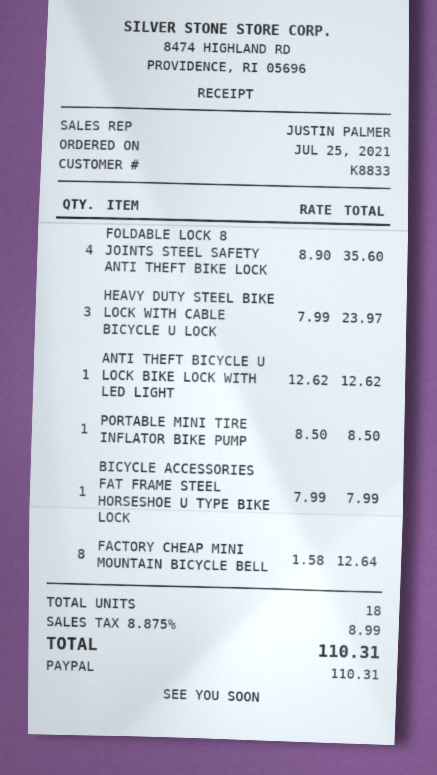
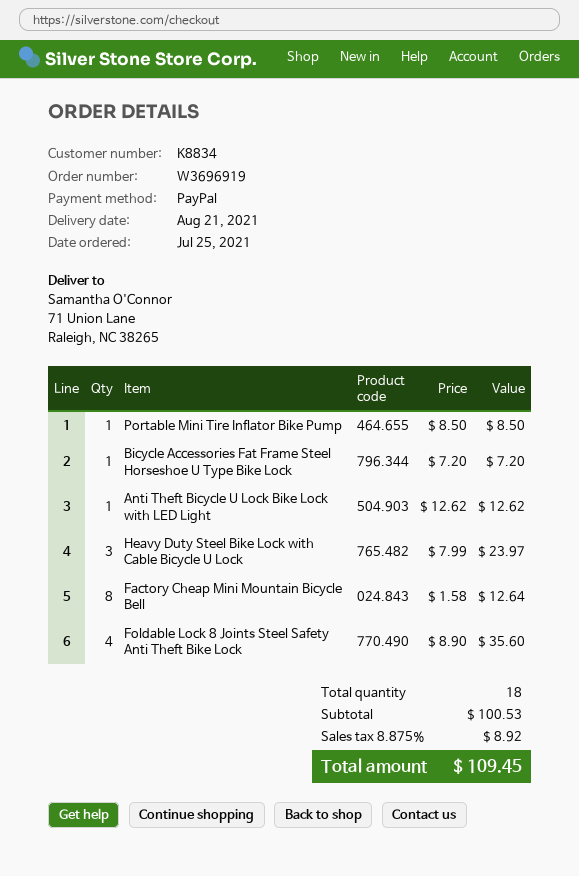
customer number: K8833 -> K8834
BICYCLE ACCESSORIES FAT FRAME STEEL HORSESHOE U TYPE BIKE LOCK: 1 x 7.99 = 7.99 -> 1 x 7.20 = 7.20
tax: 8.875% = 8.99 -> 8.875% = 8.92
total: 110.31 -> 109.45

